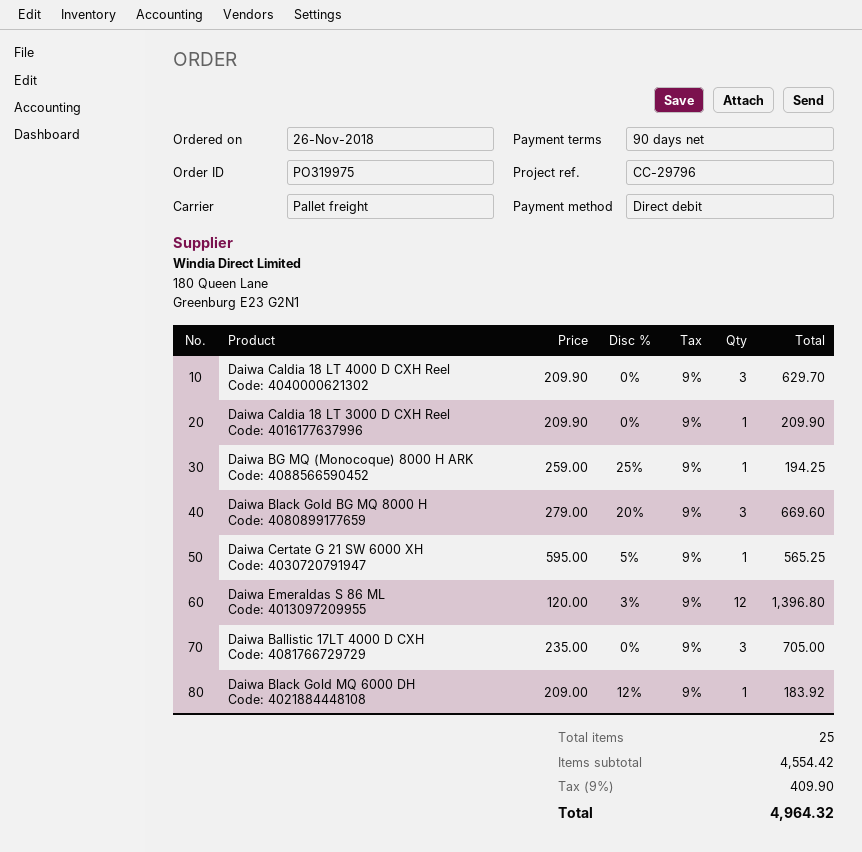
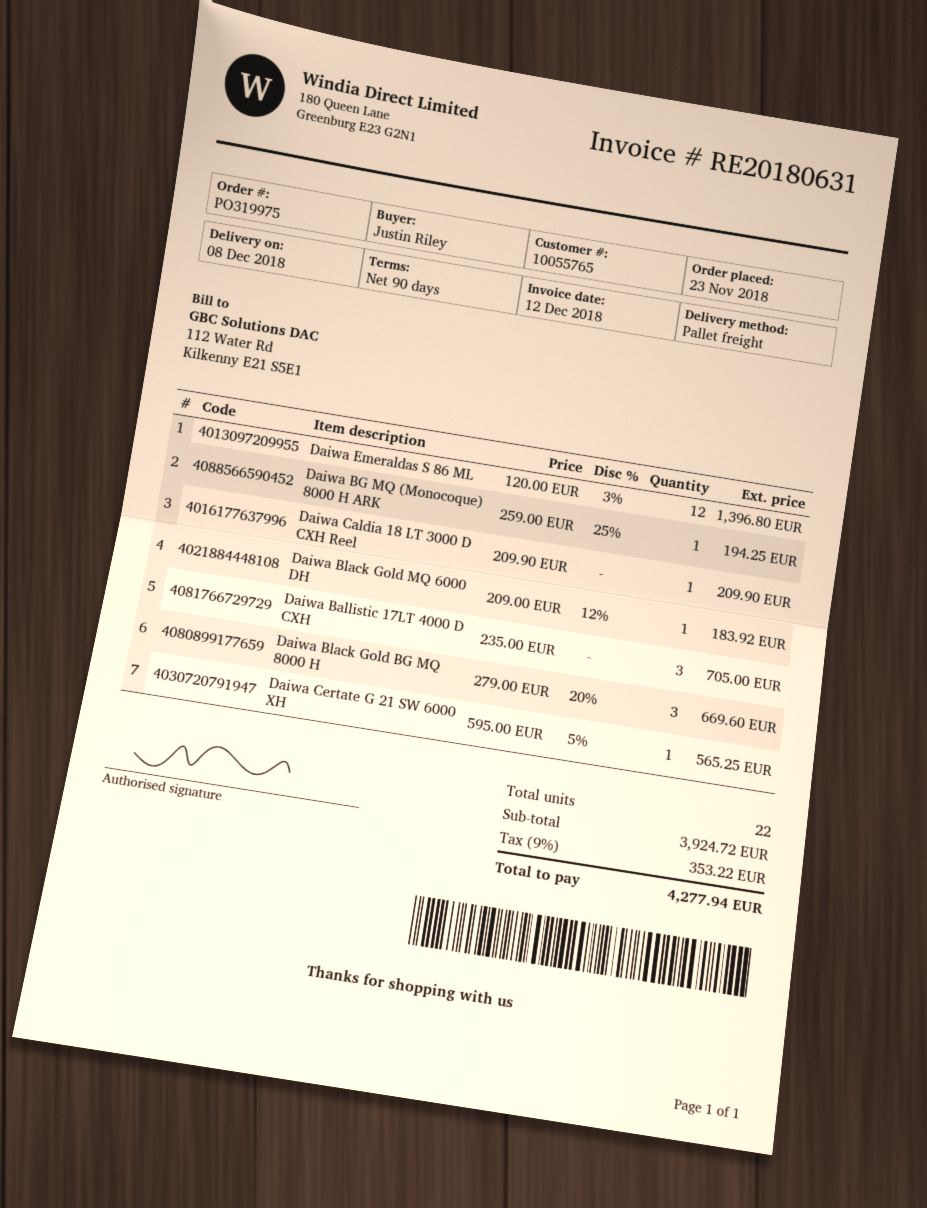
order date: 2018-11-26 -> 2018-11-23
Daiwa Caldia 18 LT 4000 D CXH Reel: 3 x 209.90 = 629.70 -> none
total quantity: 25 -> 22
subtotal: 4554.42 -> 3924.72
tax: 9% = 409.90 -> 9% = 353.22
total: 4964.32 -> 4277.94

